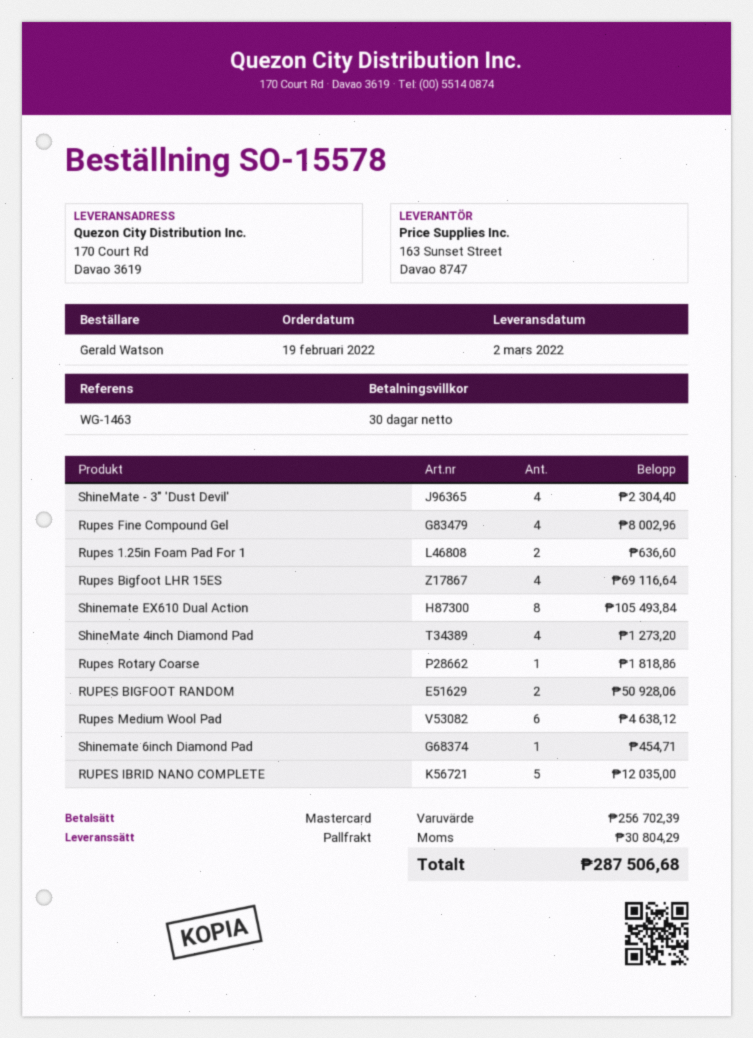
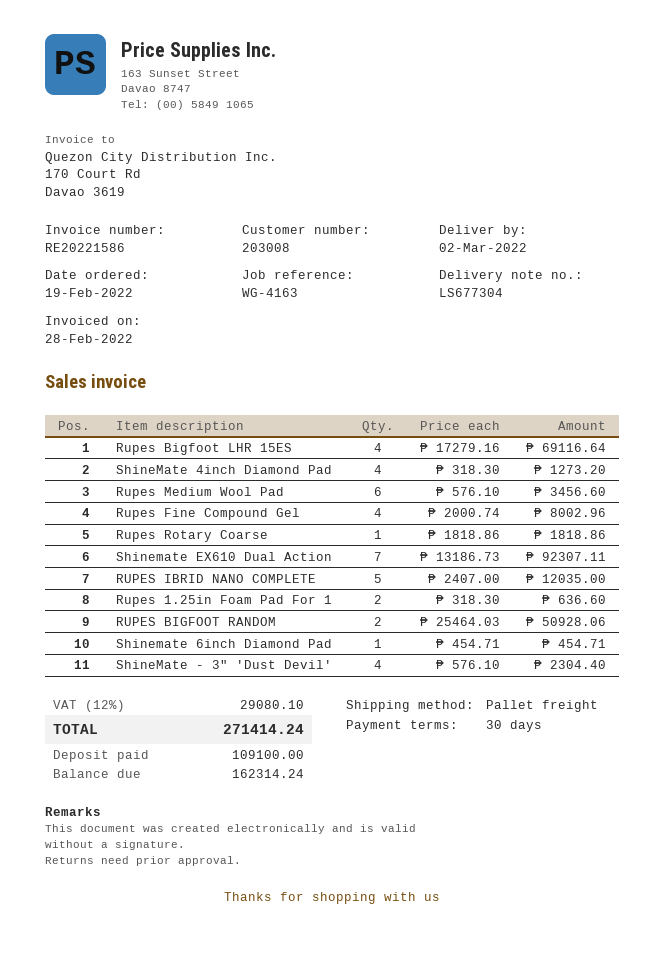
reference: WG-1463 -> WG-4163
Shinemate EX610 Dual Action: 8 for 105493.84 -> 7 for 92307.11
Rupes Medium Wool Pad: 6 for 4638.12 -> 6 for 3456.60
tax: 30804.29 -> 29080.10
total: 287506.68 -> 271414.24

